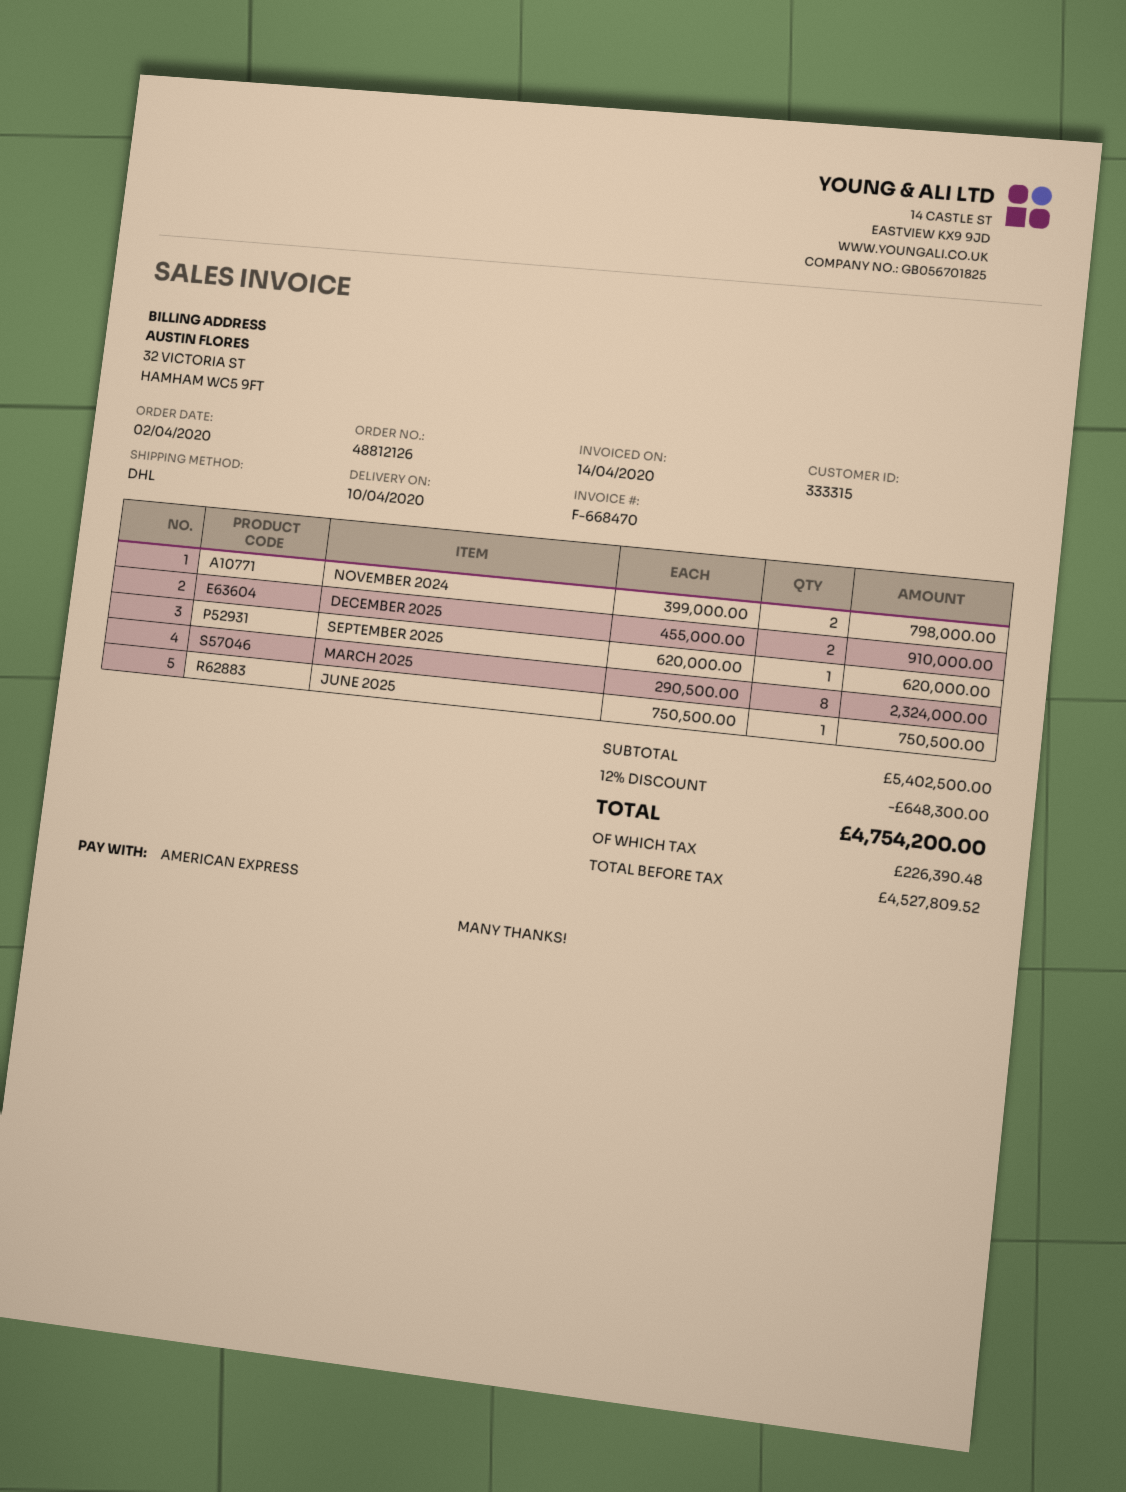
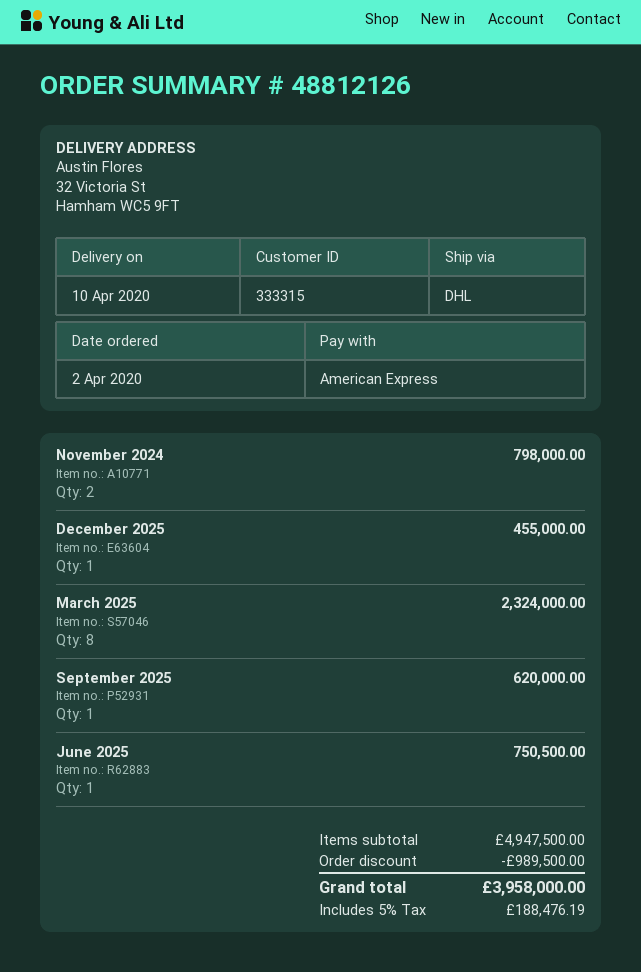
DECEMBER 2025: 2 for 910000.00 -> 1 for 455000.00
subtotal: 5402500.00 -> 4947500.00
discount: 648300.00 -> 989500.00
tax: 226390.48 -> 188476.19
total: 4754200.00 -> 3958000.00

